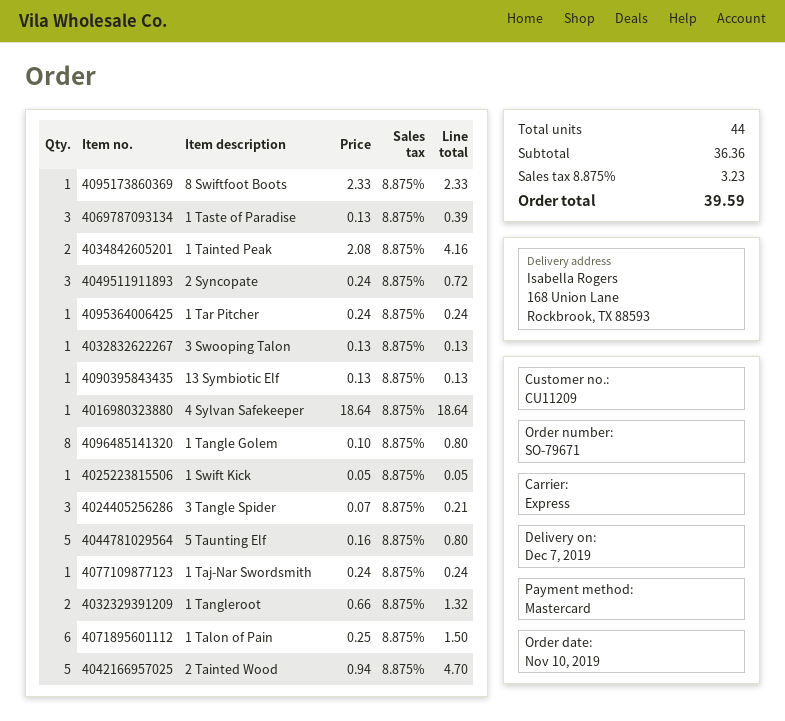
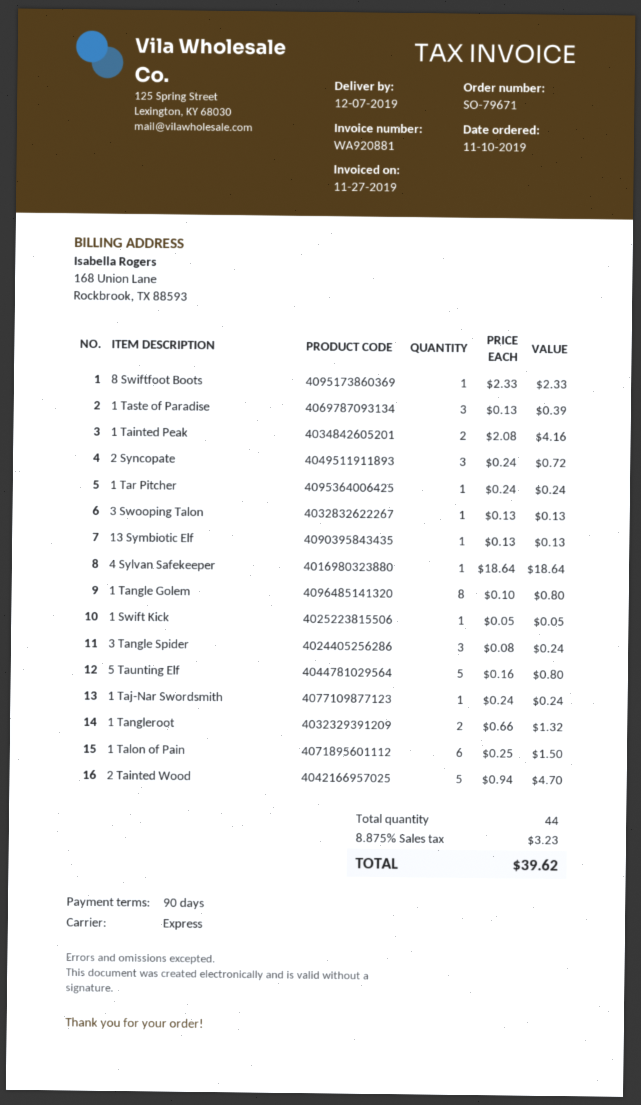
3 Tangle Spider: 3 x 0.07 = 0.21 -> 3 x 0.08 = 0.24
total: 39.59 -> 39.62

